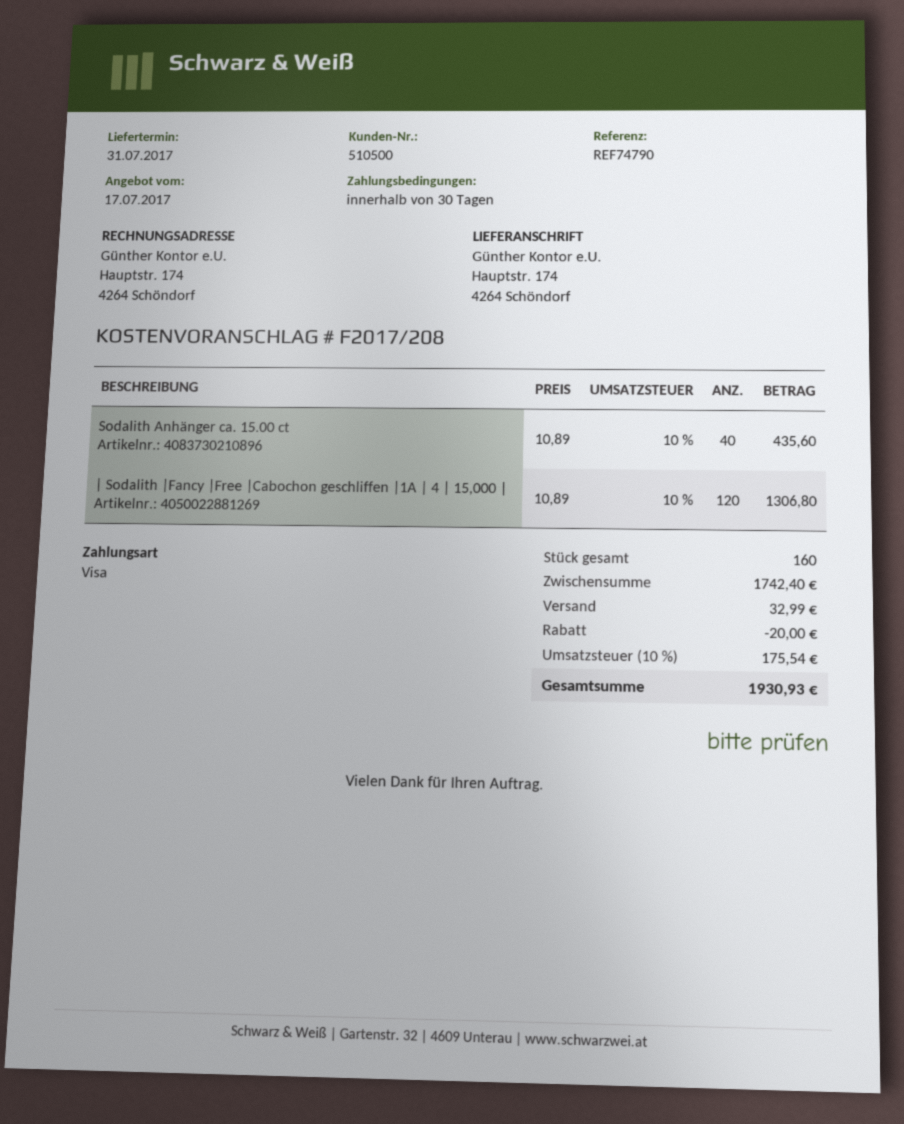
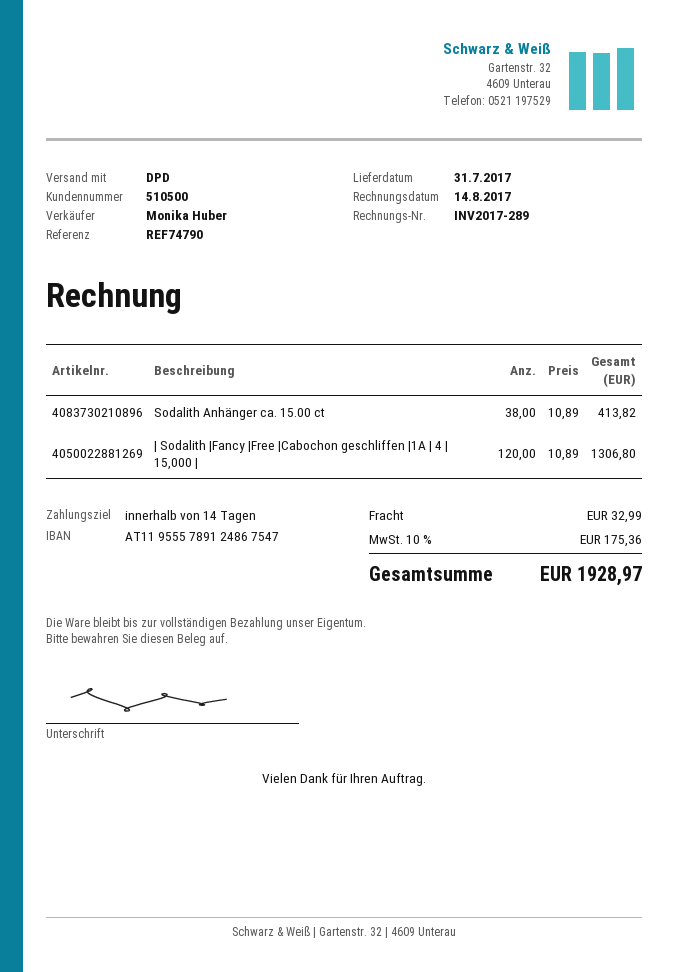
payment terms: 30 days -> 14 days
Sodalith Anhänger ca. 15.00 ct: 40 x 10.89 = 435.60 -> 38 x 10.89 = 413.82
discount: 20.00 -> none
tax: 10% = 175.54 -> 10% = 175.36
total: 1930.93 -> 1928.97

